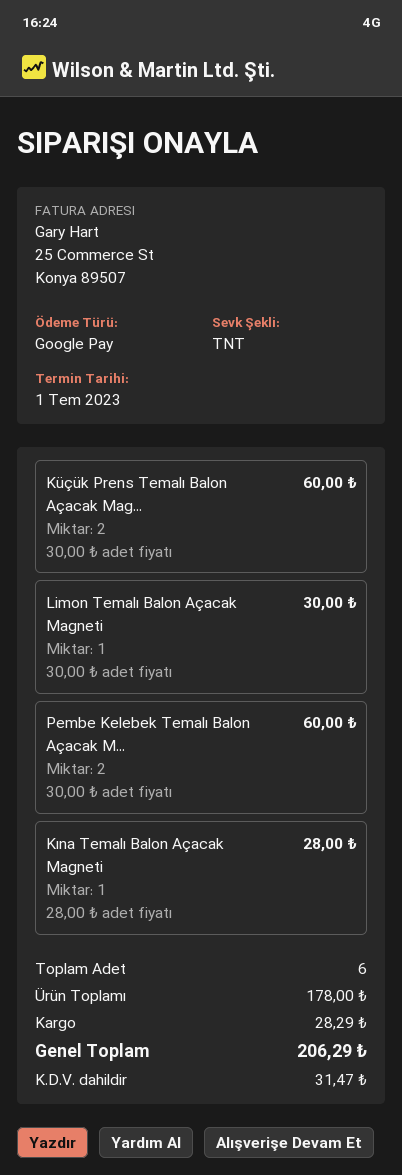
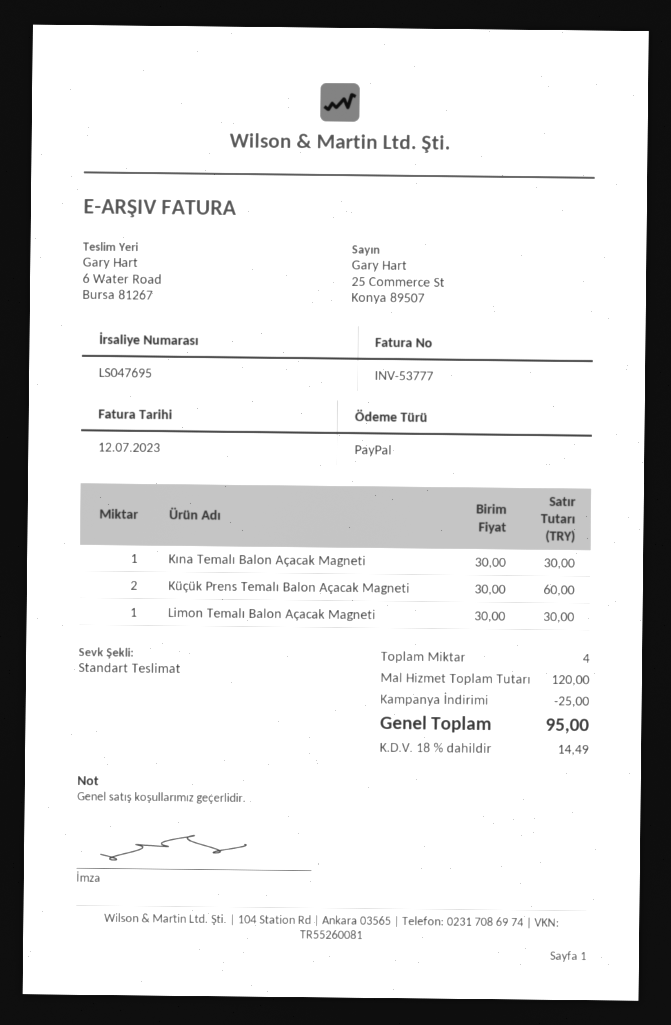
payment method: Google Pay -> PayPal
shipping method: TNT -> standard
Pembe Kelebek Temalı Balon Açacak M...: 2 x 30.00 = 60.00 -> none
Kına Temalı Balon Açacak Magneti: 1 x 28.00 = 28.00 -> 1 x 30.00 = 30.00
total quantity: 6 -> 4
subtotal: 178.00 -> 120.00
discount: none -> 25.00
shipping: 28.29 -> none
tax: 31.47 -> 14.49
total: 206.29 -> 95.00

